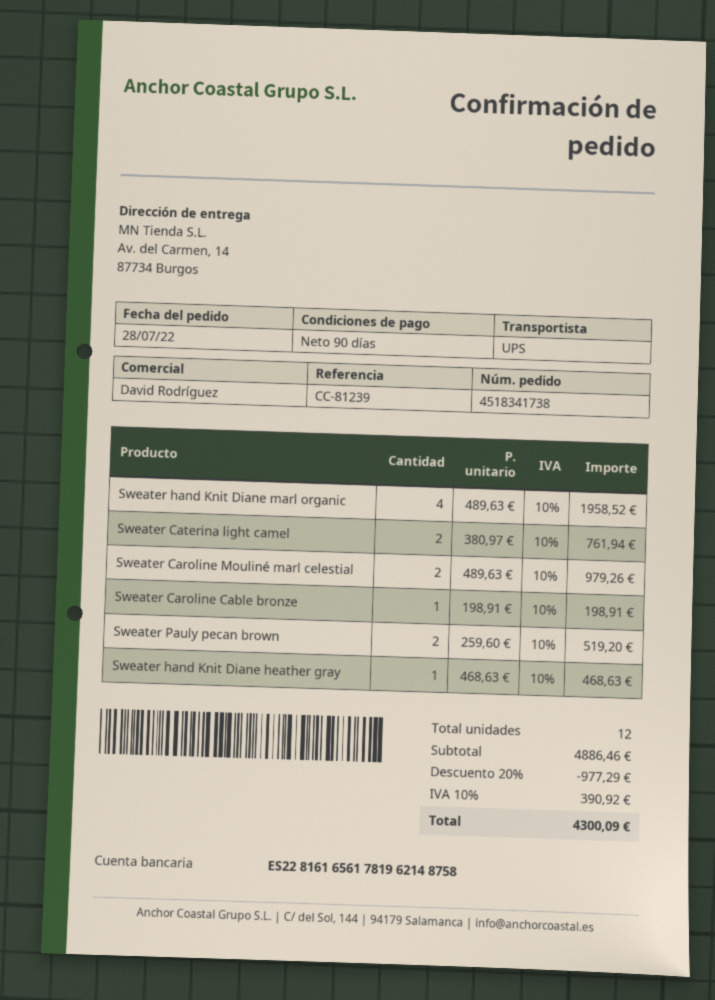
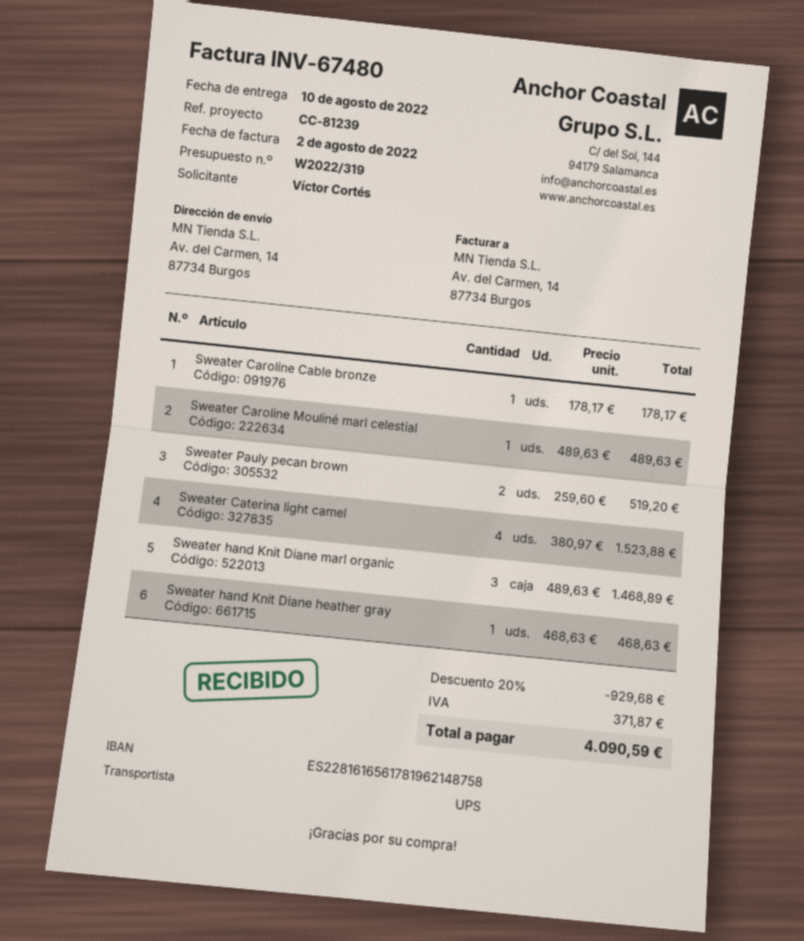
Sweater hand Knit Diane marl organic: 4 x 489.63 = 1958.52 -> 3 x 489.63 = 1468.89
Sweater Caterina light camel: 2 x 380.97 = 761.94 -> 4 x 380.97 = 1523.88
Sweater Caroline Mouliné marl celestial: 2 x 489.63 = 979.26 -> 1 x 489.63 = 489.63
Sweater Caroline Cable bronze: 1 x 198.91 = 198.91 -> 1 x 178.17 = 178.17
discount: 20% = 977.29 -> 20% = 929.68
tax: 390.92 -> 371.87
total: 4300.09 -> 4090.59

